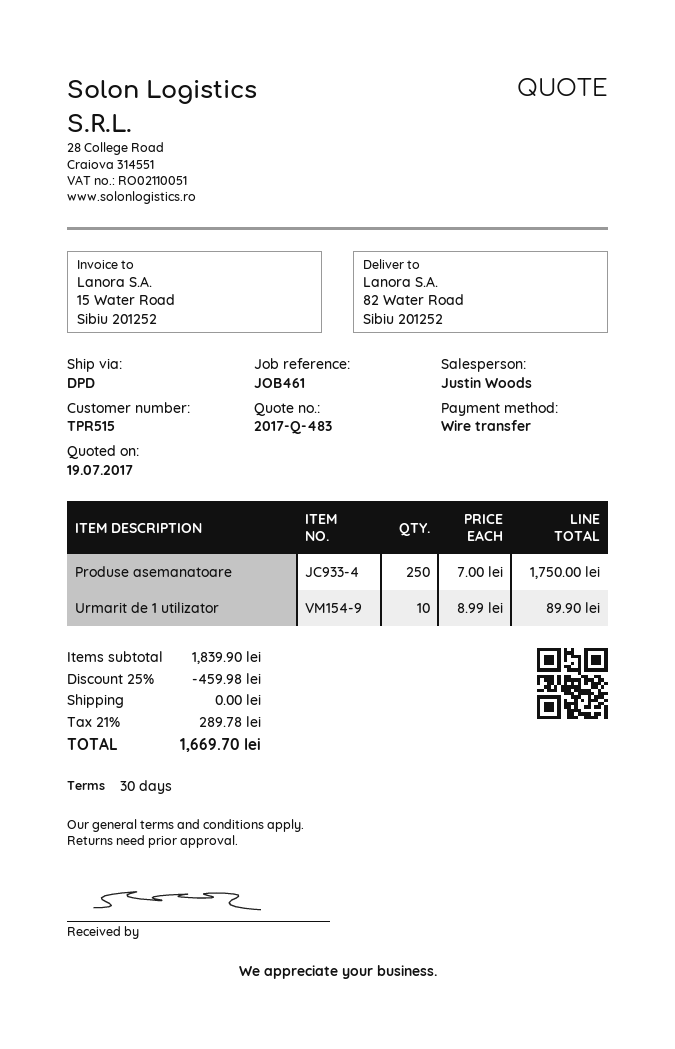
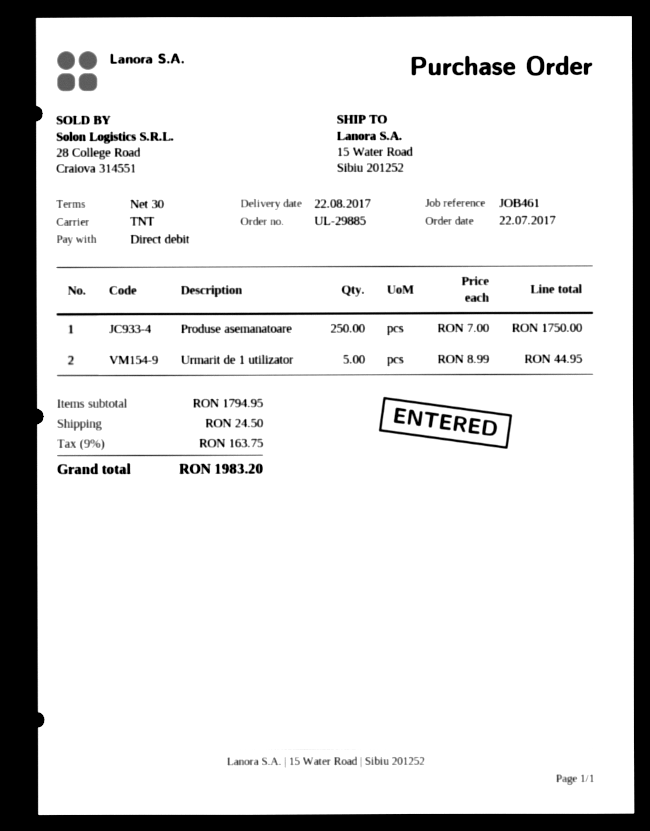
payment method: bank transfer -> direct debit
shipping method: DPD -> TNT
ship to: 82 Water Road, Sibiu 201252 -> 15 Water Road, Sibiu 201252
Urmarit de 1 utilizator: 10 x 8.99 = 89.90 -> 5 x 8.99 = 44.95
subtotal: 1839.90 -> 1794.95
discount: 25% = 459.98 -> none
shipping: 0.00 -> 24.50
tax: 21% = 289.78 -> 9% = 163.75
total: 1669.70 -> 1983.20

